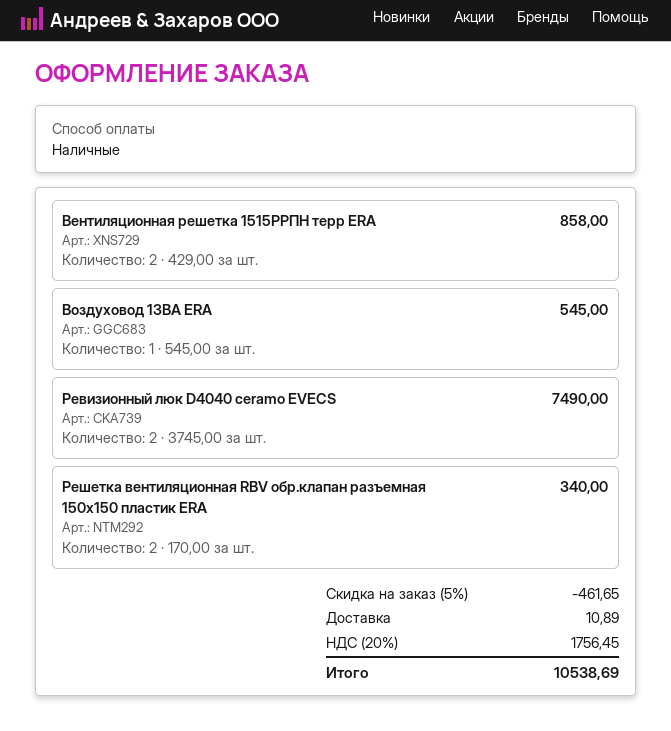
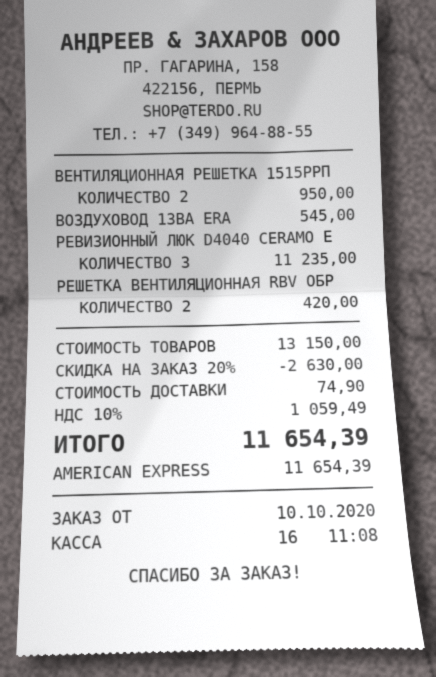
payment method: cash -> American Express
Вентиляционная решетка 1515РРПН терр ERA: 2 for 858.00 -> 2 for 950.00
Ревизионный люк D4040 ceramo EVECS: 2 for 7490.00 -> 3 for 11235.00
Решетка вентиляционная RBV обр.клапан разъемная 150х150 пластик ERA: 2 for 340.00 -> 2 for 420.00
discount: 5% = 461.65 -> 20% = 2630.00
shipping: 10.89 -> 74.90
tax: 20% = 1756.45 -> 10% = 1059.49
total: 10538.69 -> 11654.39

